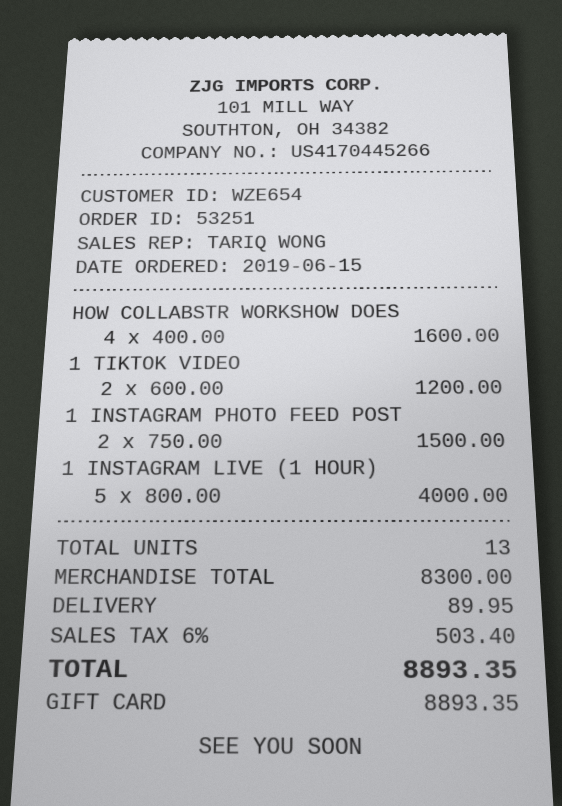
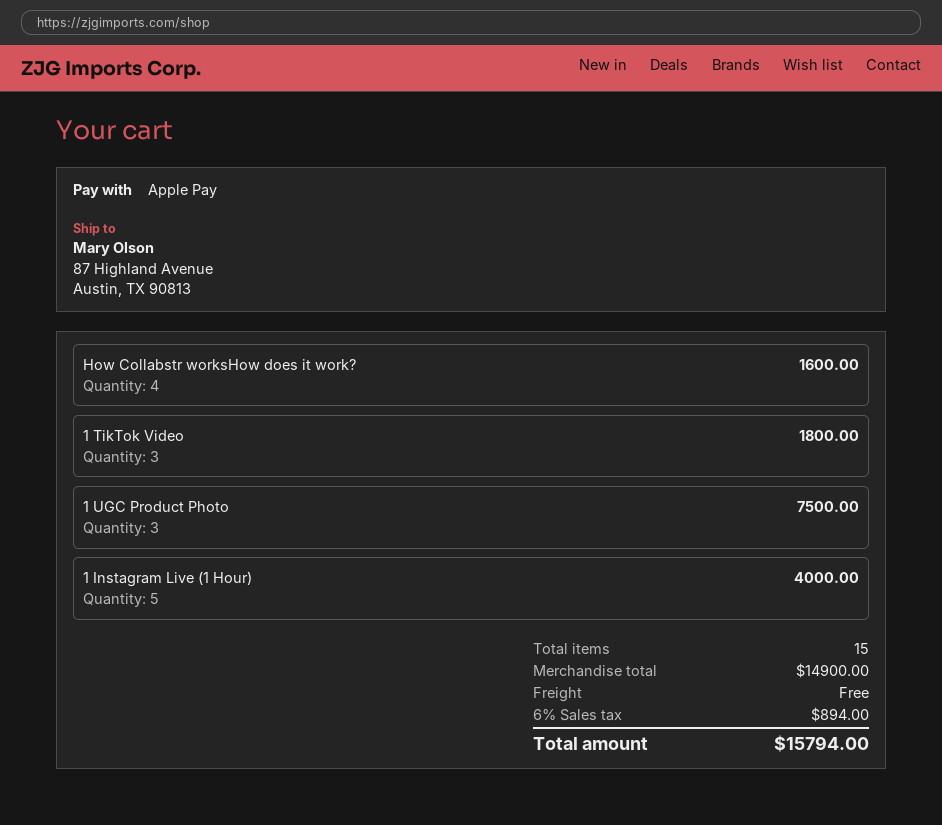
payment method: gift card -> Apple Pay
1 TIKTOK VIDEO: 2 for 1200.00 -> 3 for 1800.00
1 INSTAGRAM PHOTO FEED POST: 2 for 1500.00 -> none
1 UGC Product Photo: none -> 3 for 7500.00
total quantity: 13 -> 15
subtotal: 8300.00 -> 14900.00
shipping: 89.95 -> 0.00
tax: 6% = 503.40 -> 6% = 894.00
total: 8893.35 -> 15794.00

